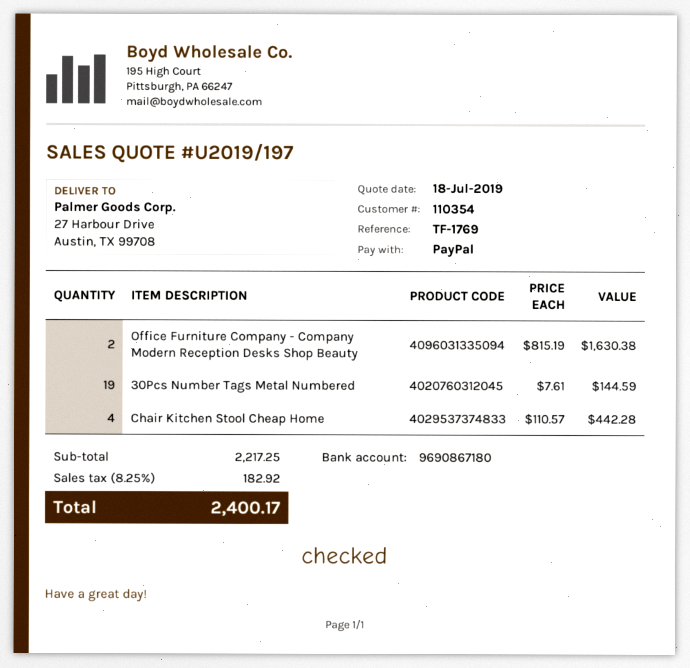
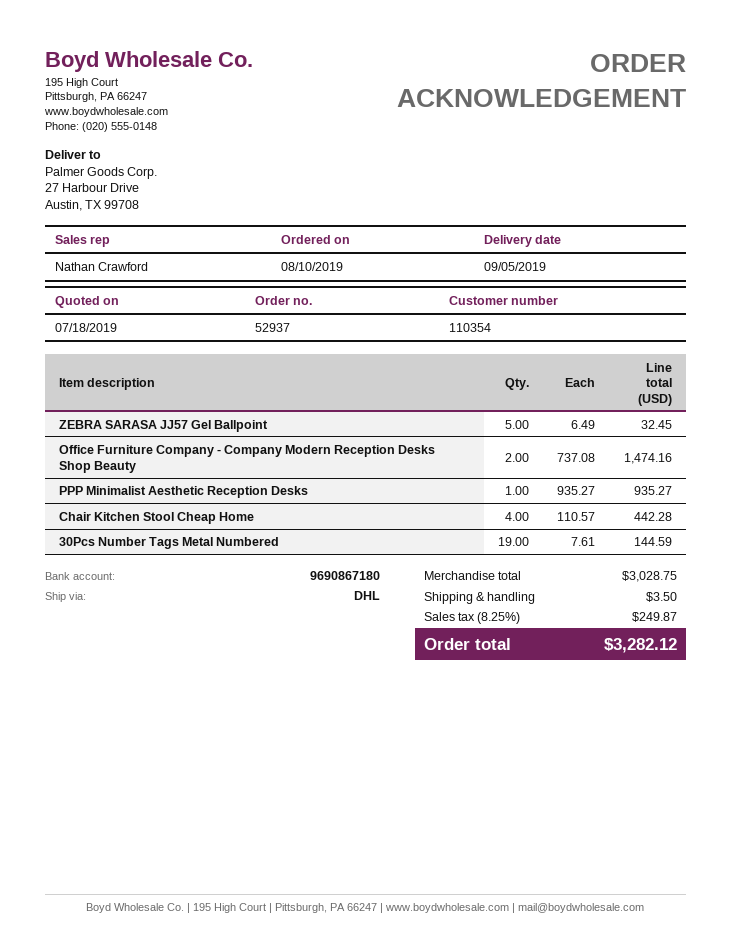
Office Furniture Company - Company Modern Reception Desks Shop Beauty: 2 x 815.19 = 1630.38 -> 2 x 737.08 = 1474.16
ZEBRA SARASA JJ57 Gel Ballpoint: none -> 5 x 6.49 = 32.45
PPP Minimalist Aesthetic Reception Desks: none -> 1 x 935.27 = 935.27
subtotal: 2217.25 -> 3028.75
shipping: none -> 3.50
tax: 8.25% = 182.92 -> 8.25% = 249.87
total: 2400.17 -> 3282.12

